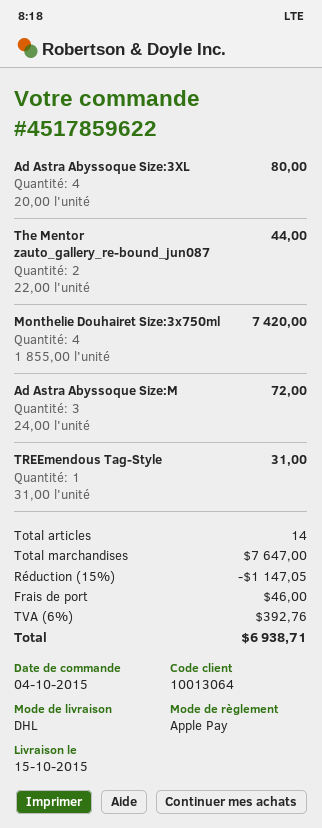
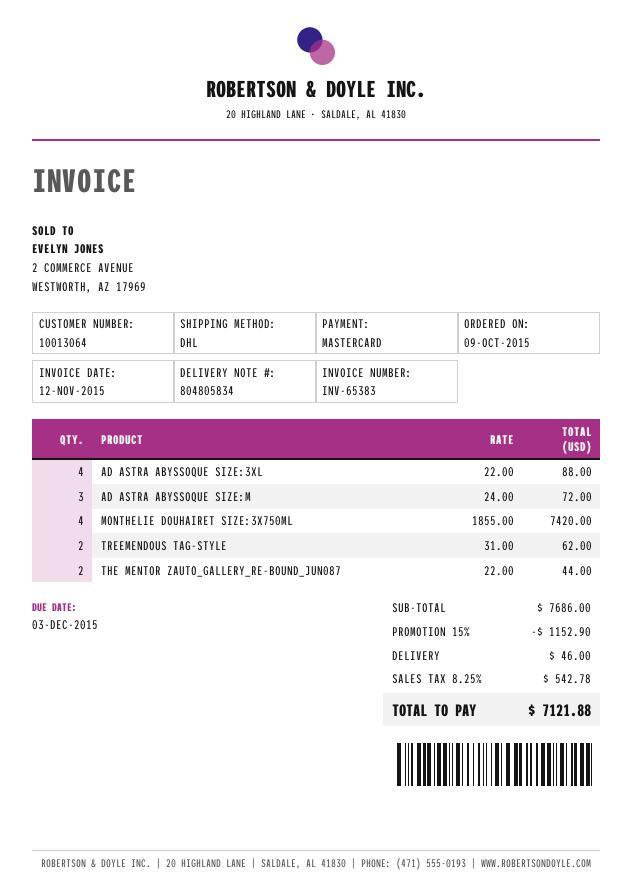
order date: 2015-10-04 -> 2015-10-09
payment method: Apple Pay -> Mastercard
Ad Astra Abyssoque Size:3XL: 4 x 20.00 = 80.00 -> 4 x 22.00 = 88.00
TREEmendous Tag-Style: 1 x 31.00 = 31.00 -> 2 x 31.00 = 62.00
subtotal: 7647.00 -> 7686.00
discount: 15% = 1147.05 -> 15% = 1152.90
tax: 6% = 392.76 -> 8.25% = 542.78
total: 6938.71 -> 7121.88

